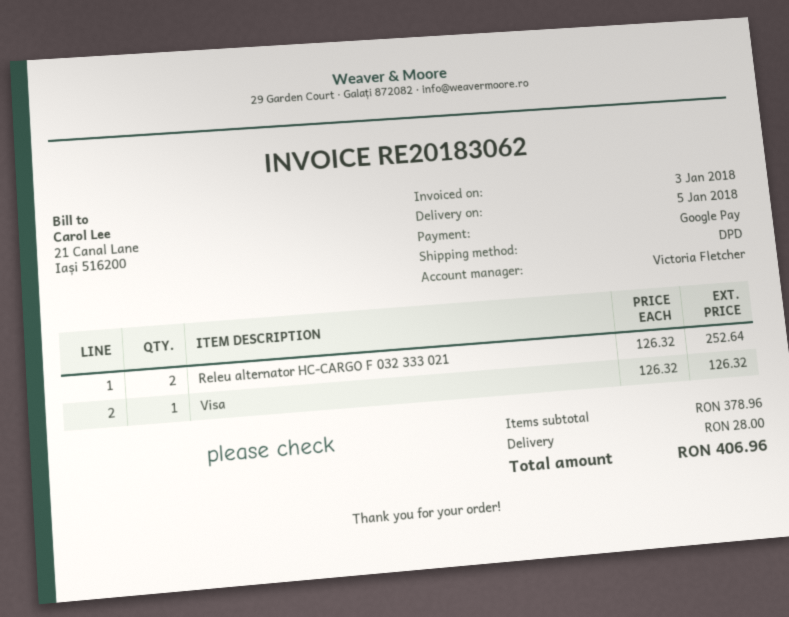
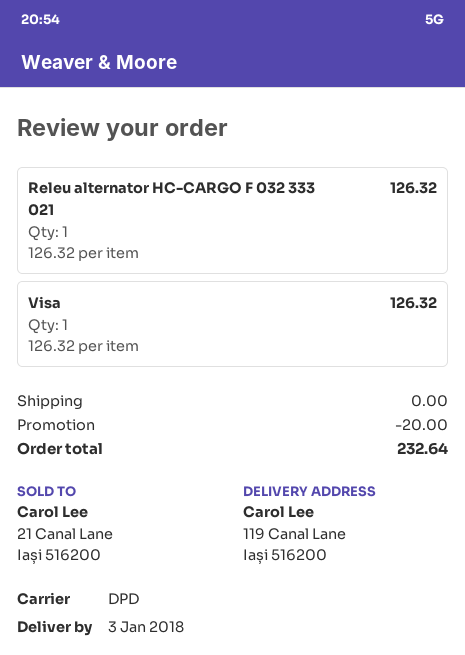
delivery date: 2018-01-05 -> 2018-01-03
Releu alternator HC-CARGO F 032 333 021: 2 x 126.32 = 252.64 -> 1 x 126.32 = 126.32
discount: none -> 20.00
shipping: 28.00 -> 0.00
total: 406.96 -> 232.64

